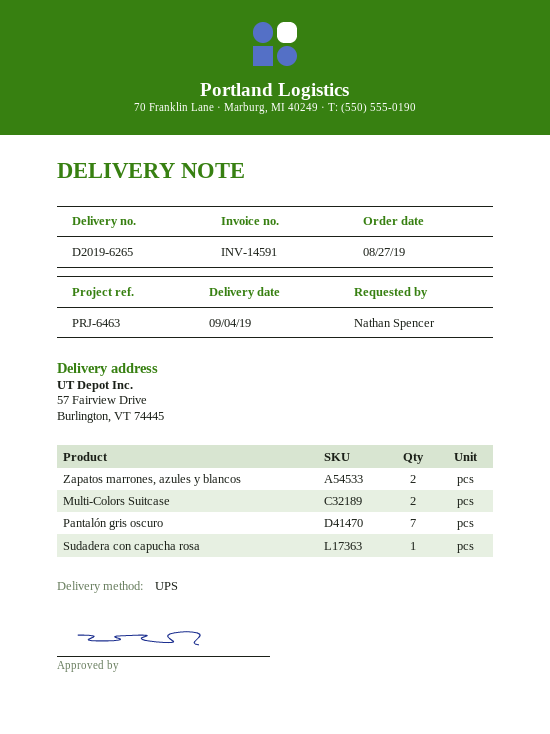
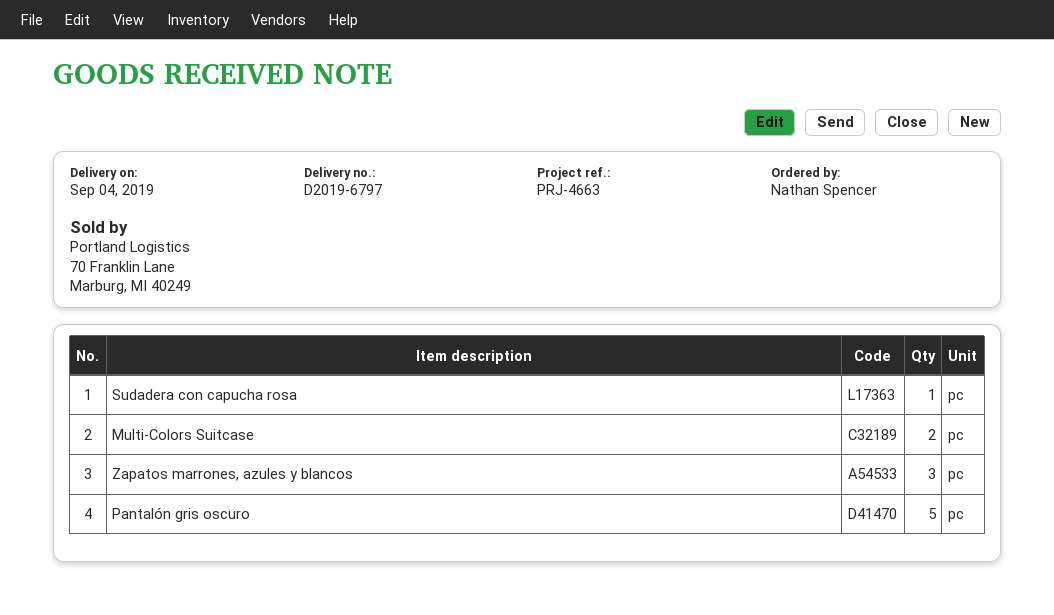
delivery note number: D2019-6265 -> D2019-6797
reference: PRJ-6463 -> PRJ-4663
Zapatos marrones, azules y blancos: 2 -> 3
Pantalón gris oscuro: 7 -> 5

